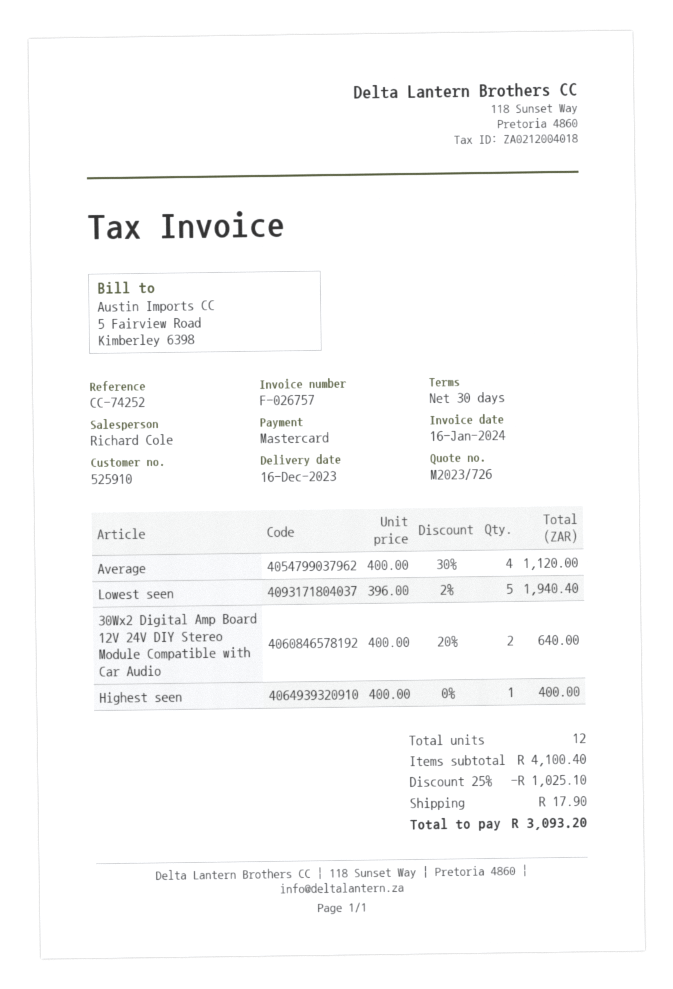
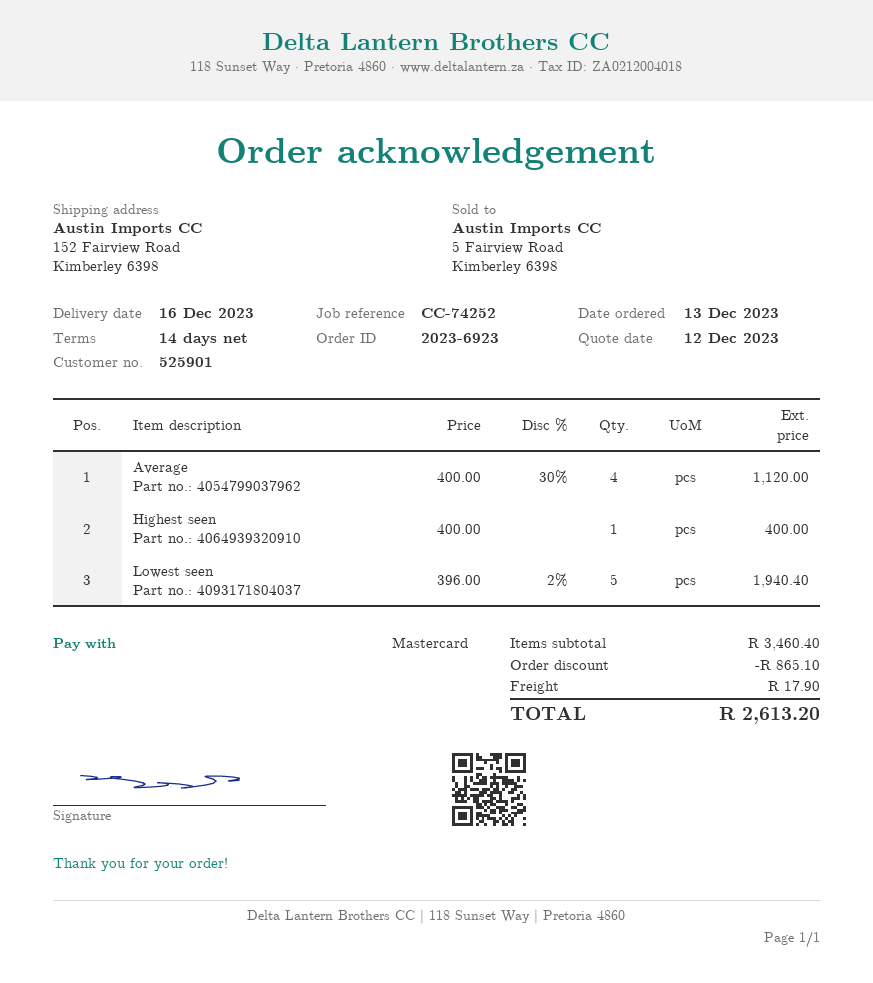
payment terms: 30 days -> 14 days
customer number: 525910 -> 525901
30Wx2 Digital Amp Board 12V 24V DIY Stereo Module Compatible with Car Audio: 2 x 400.00 - 20% = 640.00 -> none
subtotal: 4100.40 -> 3460.40
discount: 1025.10 -> 865.10
total: 3093.20 -> 2613.20

